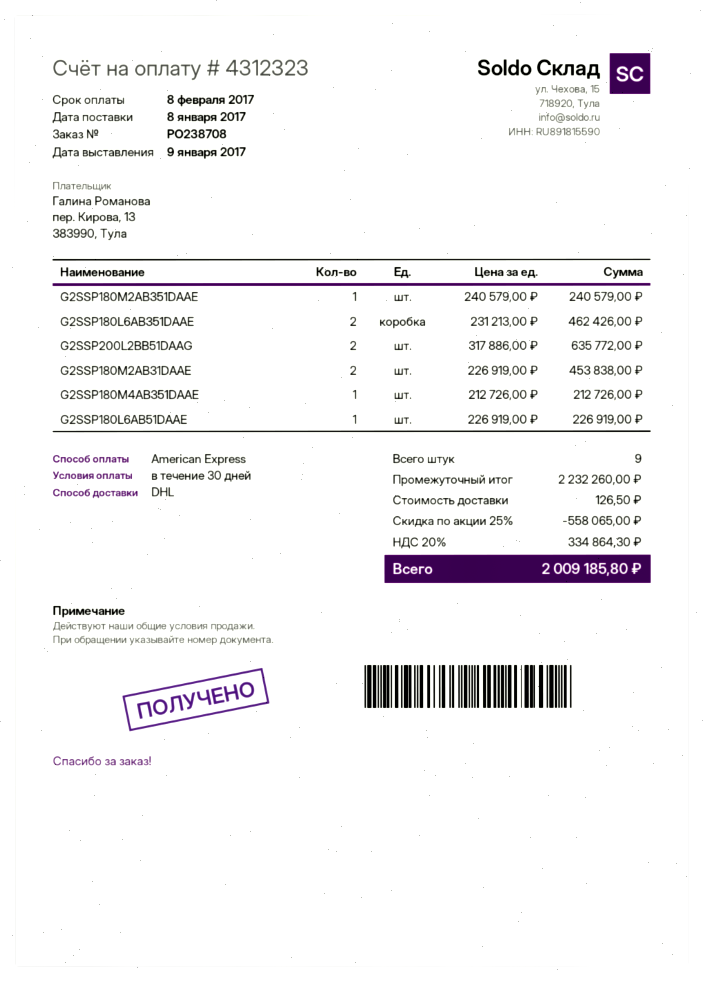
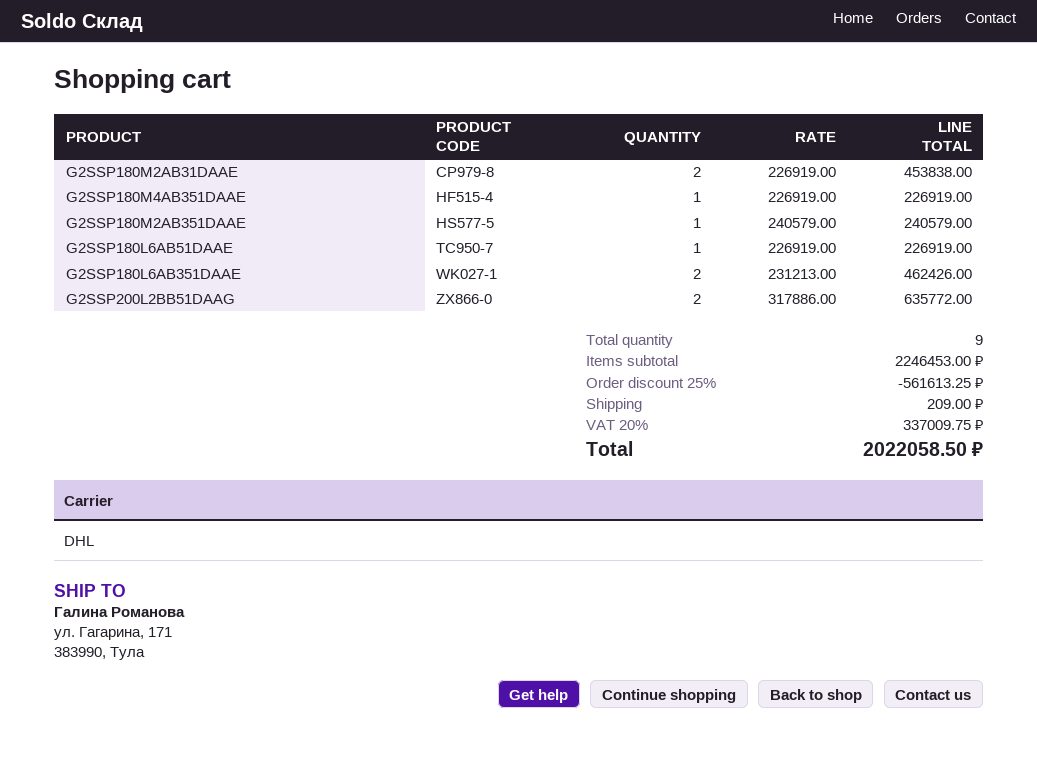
G2SSP180M4AB351DAAE: 1 x 212726.00 = 212726.00 -> 1 x 226919.00 = 226919.00
subtotal: 2232260.00 -> 2246453.00
discount: 25% = 558065.00 -> 25% = 561613.25
shipping: 126.50 -> 209.00
tax: 20% = 334864.30 -> 20% = 337009.75
total: 2009185.80 -> 2022058.50

